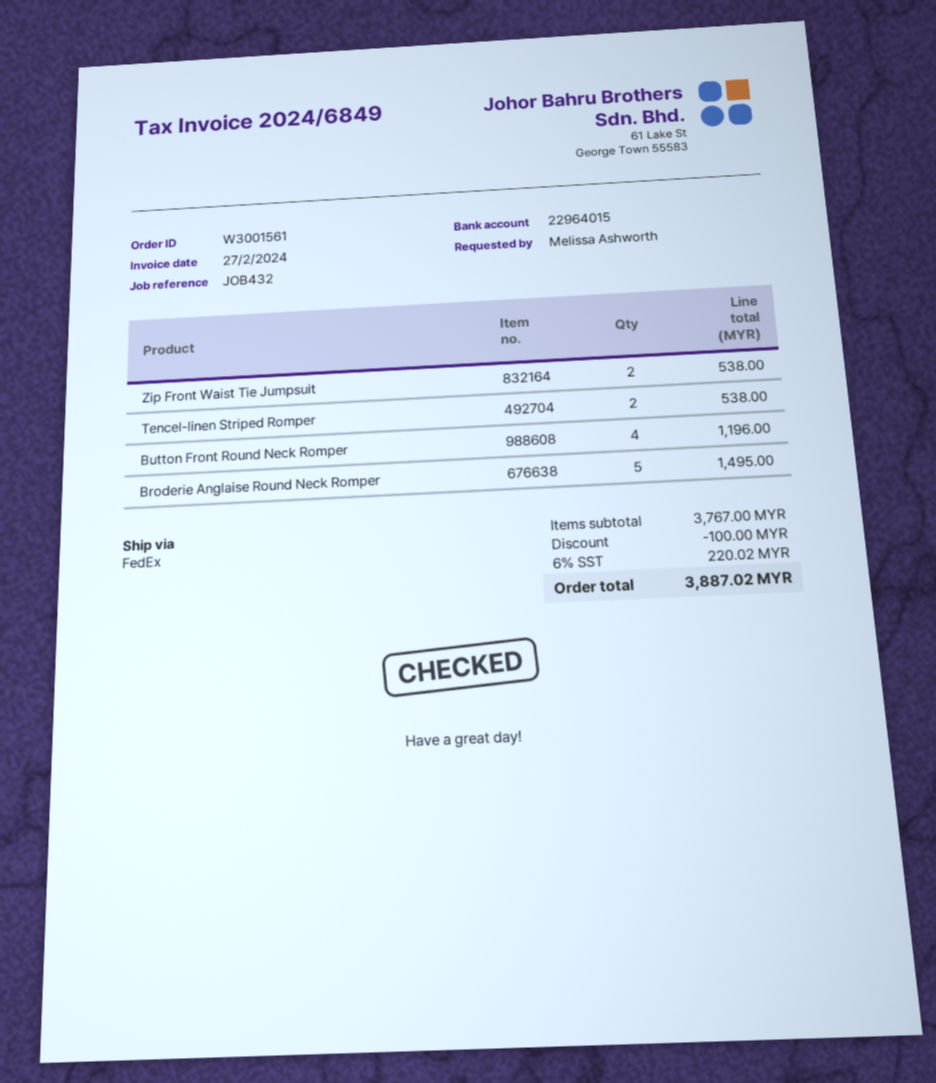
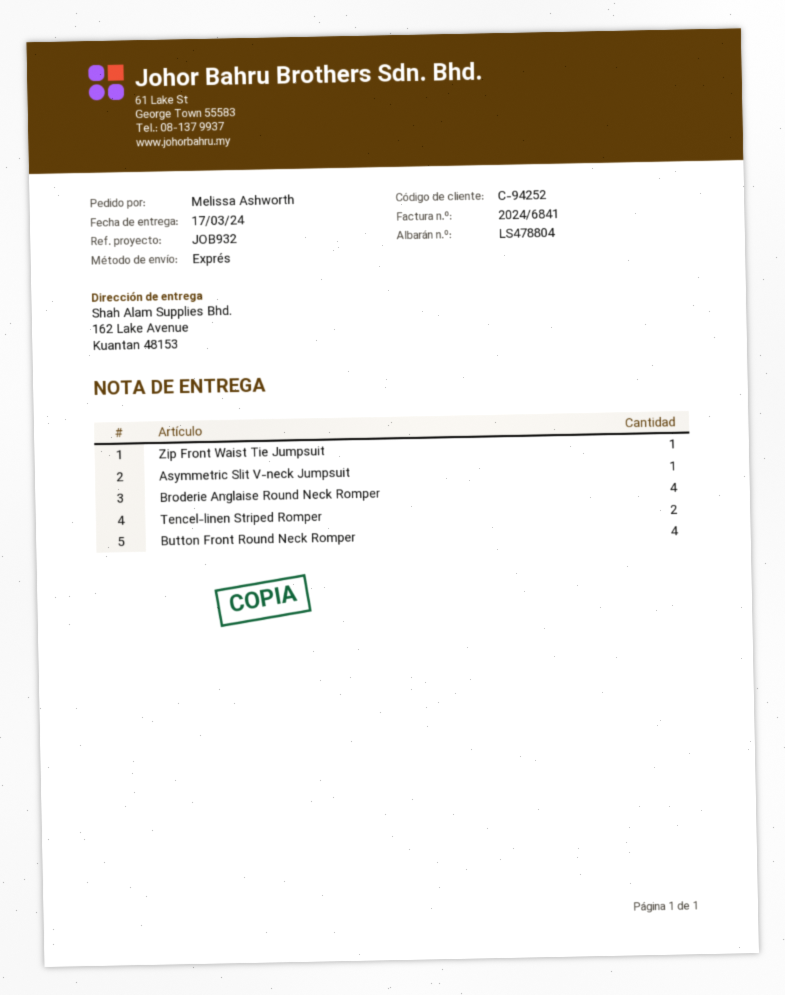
invoice number: 2024/6849 -> 2024/6841
reference: JOB432 -> JOB932
shipping method: FedEx -> express
Zip Front Waist Tie Jumpsuit: 2 -> 1
Broderie Anglaise Round Neck Romper: 5 -> 4
Asymmetric Slit V-neck Jumpsuit: none -> 1

